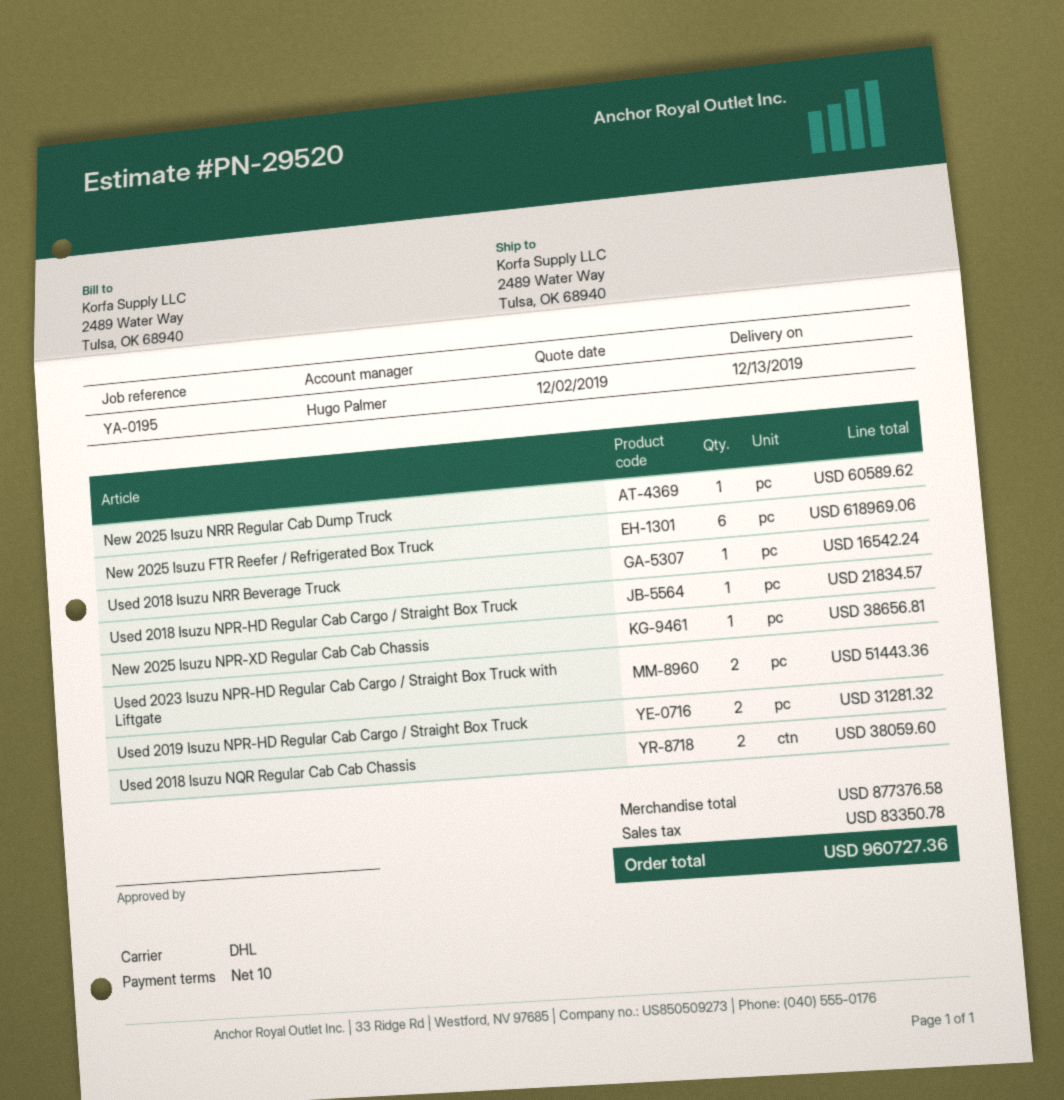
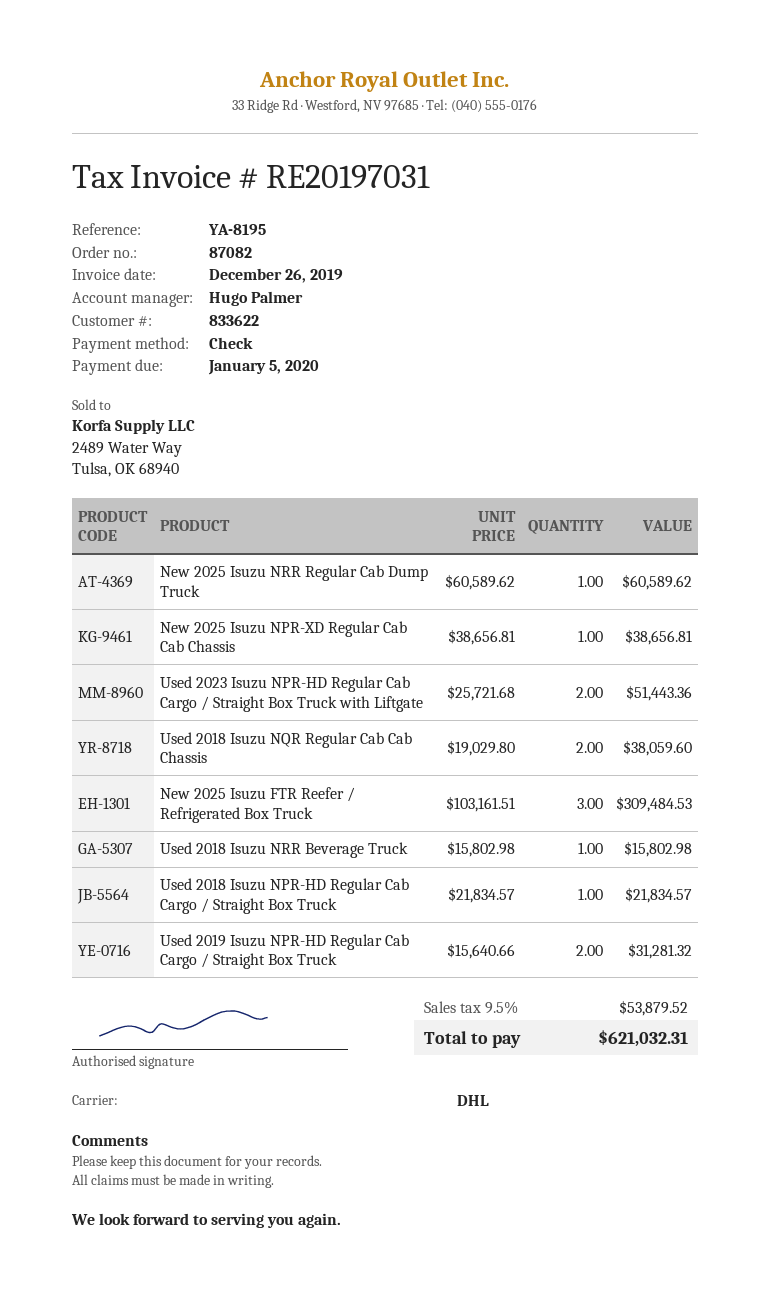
reference: YA-0195 -> YA-8195
New 2025 Isuzu FTR Reefer / Refrigerated Box Truck: 6 for 618969.06 -> 3 for 309484.53
Used 2018 Isuzu NRR Beverage Truck: 1 for 16542.24 -> 1 for 15802.98
tax: 83350.78 -> 53879.52
total: 960727.36 -> 621032.31

